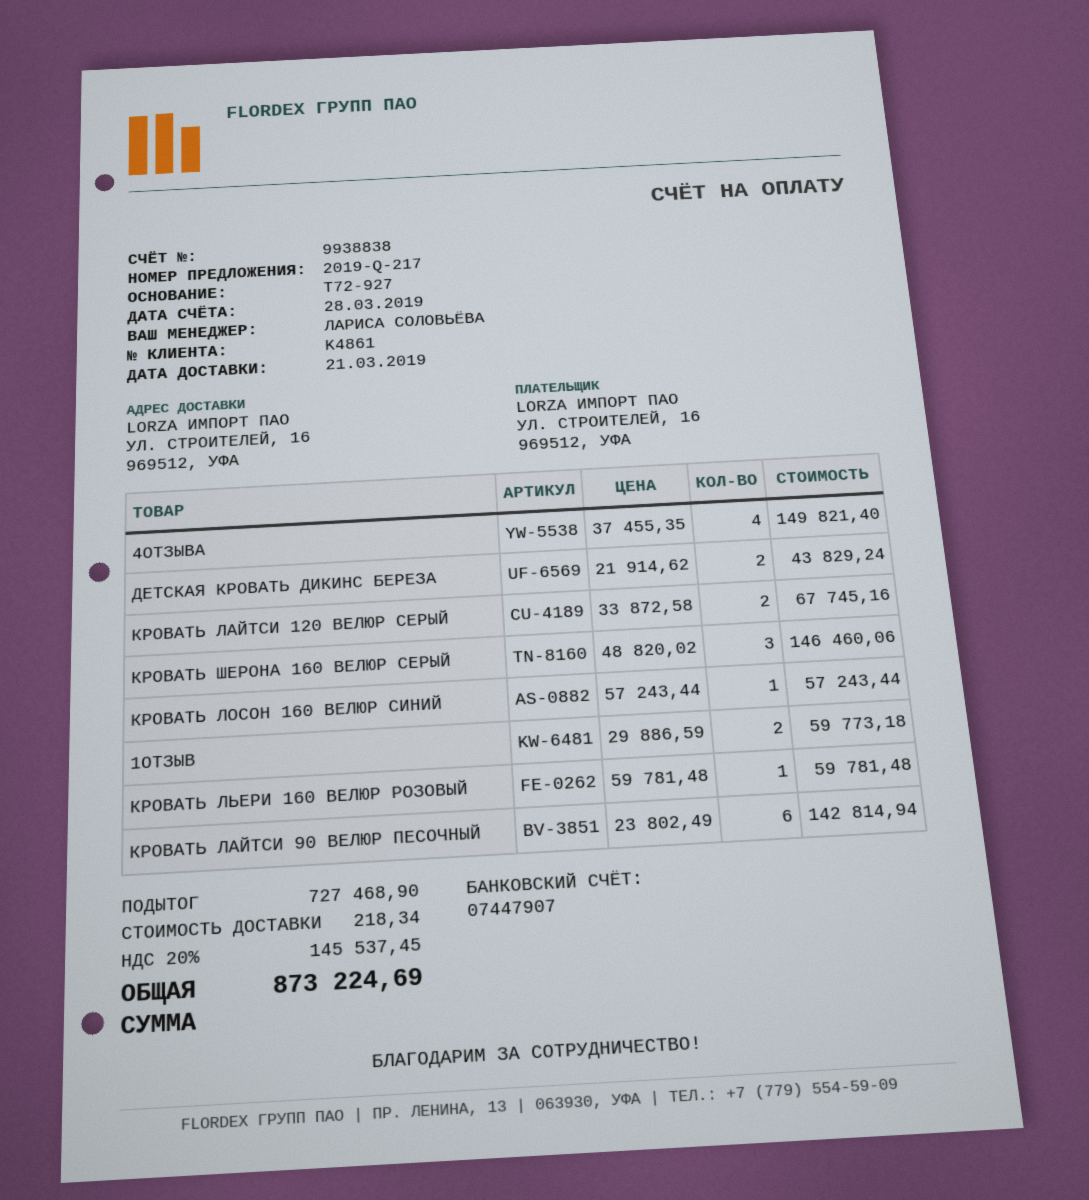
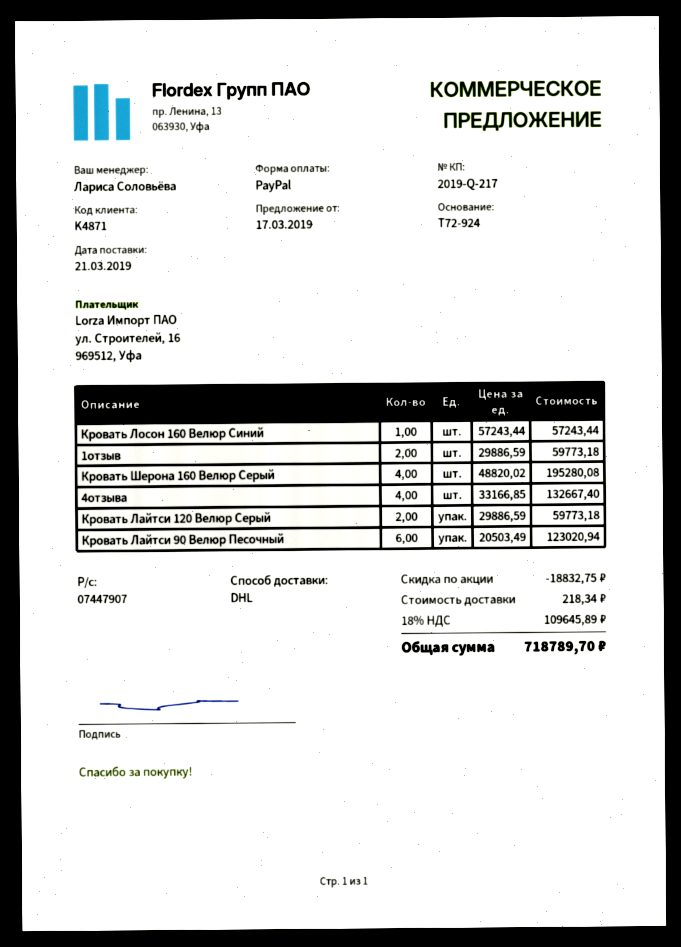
customer number: K4861 -> K4871
reference: T72-927 -> T72-924
4ОТЗЫВА: 4 x 37455.35 = 149821.40 -> 4 x 33166.85 = 132667.40
ДЕТСКАЯ КРОВАТЬ ДИКИНС БЕРЕЗА: 2 x 21914.62 = 43829.24 -> none
КРОВАТЬ ЛАЙТСИ 120 ВЕЛЮР СЕРЫЙ: 2 x 33872.58 = 67745.16 -> 2 x 29886.59 = 59773.18
КРОВАТЬ ШЕРОНА 160 ВЕЛЮР СЕРЫЙ: 3 x 48820.02 = 146460.06 -> 4 x 48820.02 = 195280.08
КРОВАТЬ ЛЬЕРИ 160 ВЕЛЮР РОЗОВЫЙ: 1 x 59781.48 = 59781.48 -> none
КРОВАТЬ ЛАЙТСИ 90 ВЕЛЮР ПЕСОЧНЫЙ: 6 x 23802.49 = 142814.94 -> 6 x 20503.49 = 123020.94
discount: none -> 18832.75
tax: 20% = 145537.45 -> 18% = 109645.89
total: 873224.69 -> 718789.70

